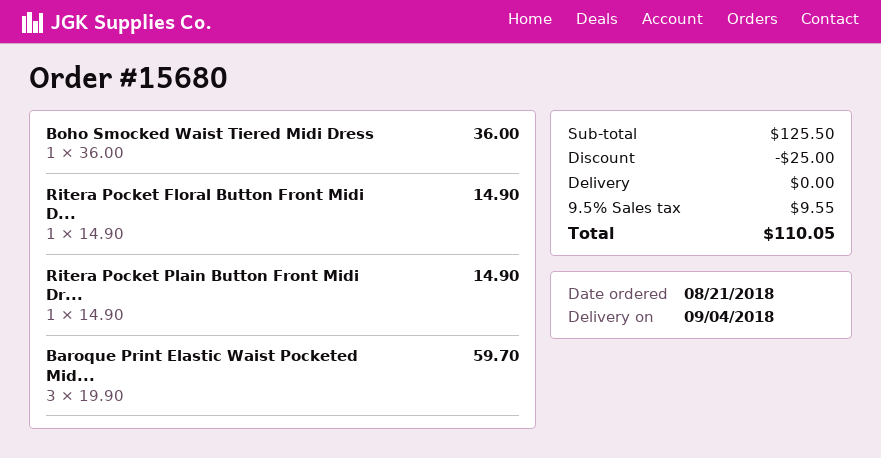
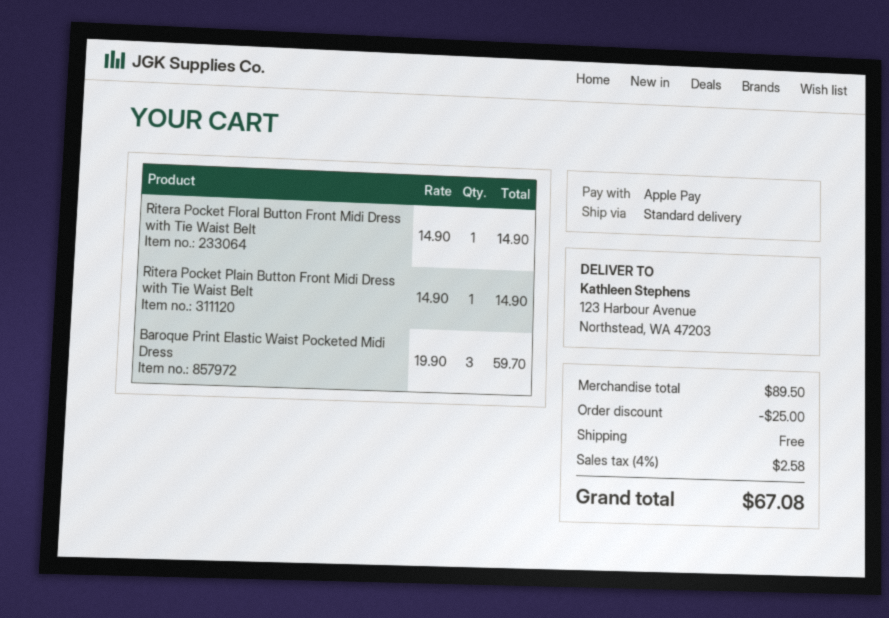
Boho Smocked Waist Tiered Midi Dress: 1 x 36.00 = 36.00 -> none
subtotal: 125.50 -> 89.50
tax: 9.5% = 9.55 -> 4% = 2.58
total: 110.05 -> 67.08

